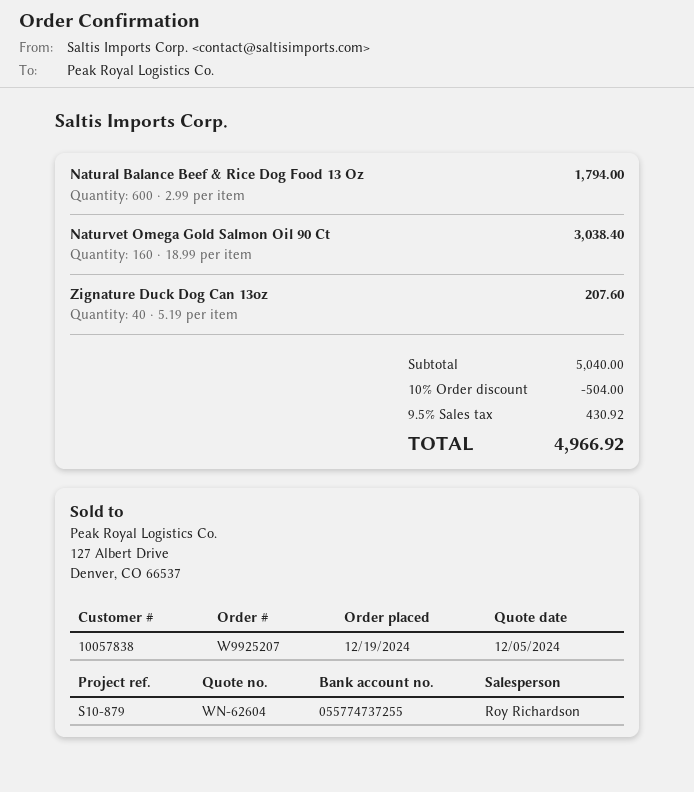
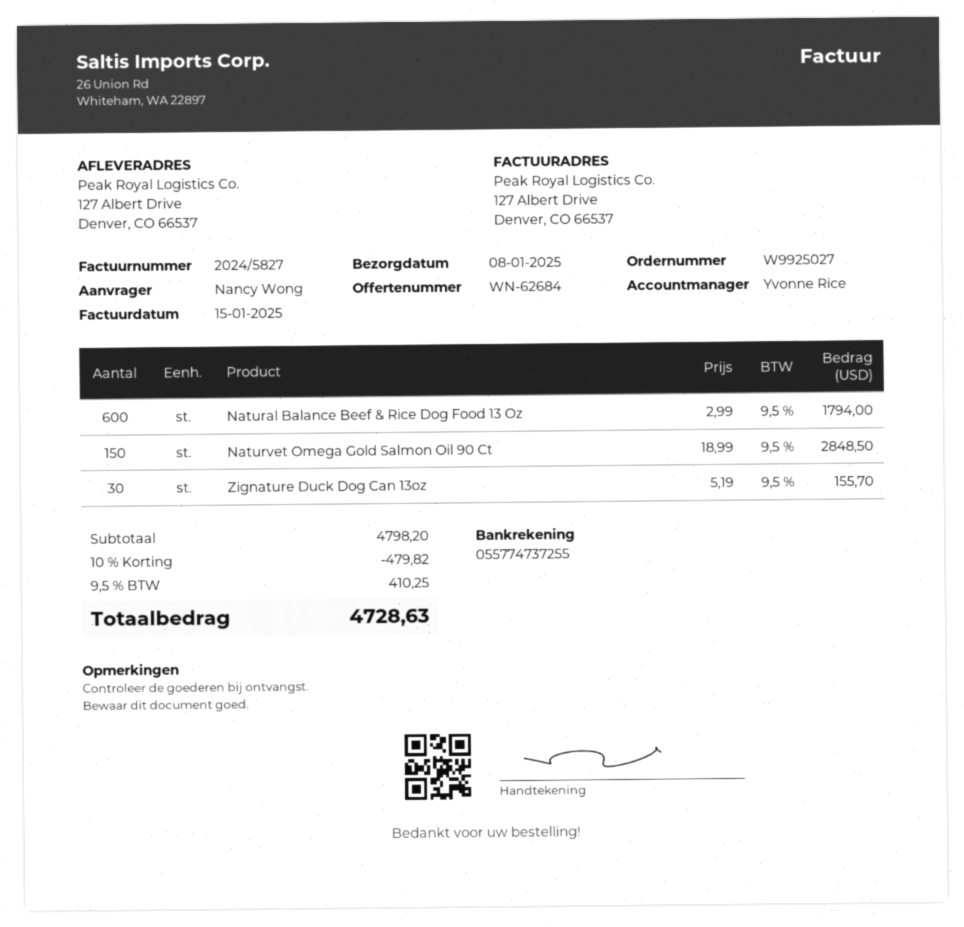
quote number: WN-62604 -> WN-62684
order number: W9925207 -> W9925027
sales rep: Roy Richardson -> Yvonne Rice
Naturvet Omega Gold Salmon Oil 90 Ct: 160 x 18.99 = 3038.40 -> 150 x 18.99 = 2848.50
Zignature Duck Dog Can 13oz: 40 x 5.19 = 207.60 -> 30 x 5.19 = 155.70
subtotal: 5040.00 -> 4798.20
discount: 10% = 504.00 -> 10% = 479.82
tax: 9.5% = 430.92 -> 9.5% = 410.25
total: 4966.92 -> 4728.63

